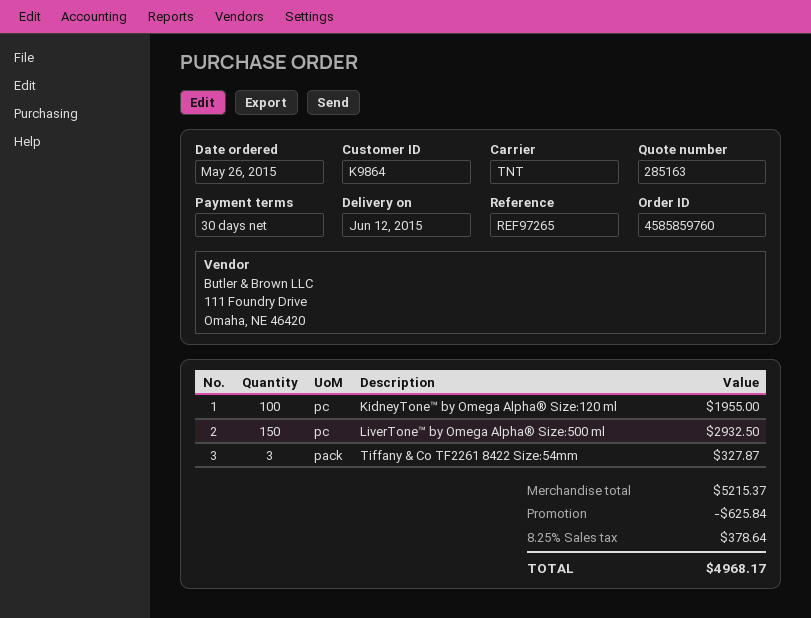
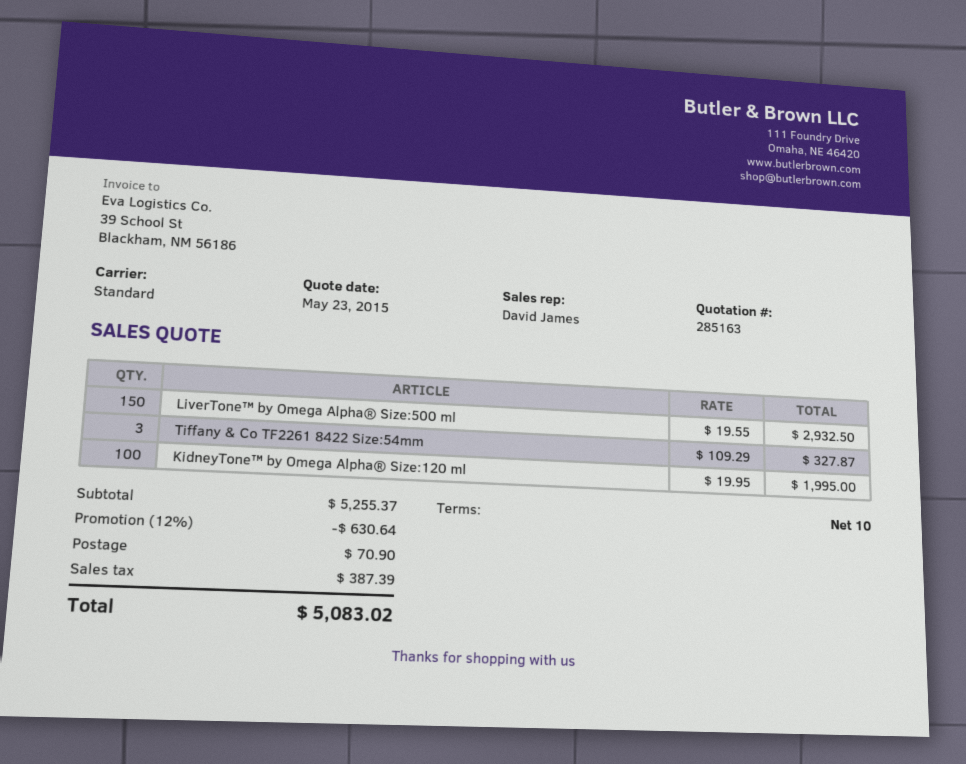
payment terms: 30 days -> 10 days
shipping method: TNT -> standard
KidneyTone™ by Omega Alpha® Size:120 ml: 100 for 1955.00 -> 100 for 1995.00
subtotal: 5215.37 -> 5255.37
discount: 625.84 -> 630.64
shipping: none -> 70.90
tax: 378.64 -> 387.39
total: 4968.17 -> 5083.02

